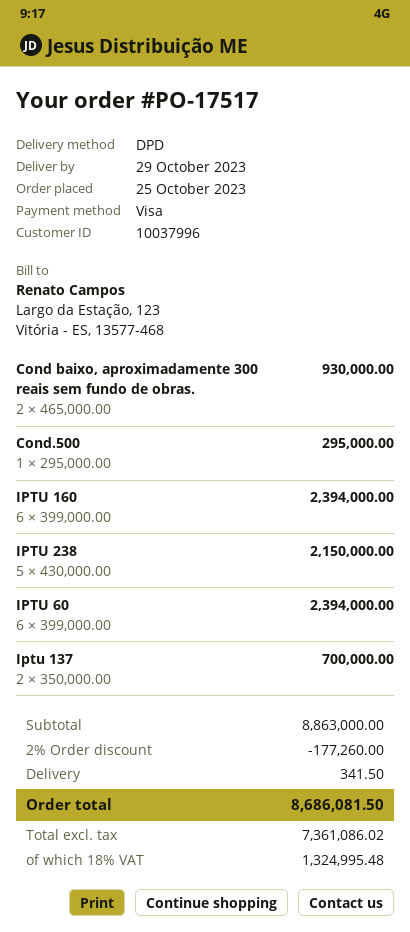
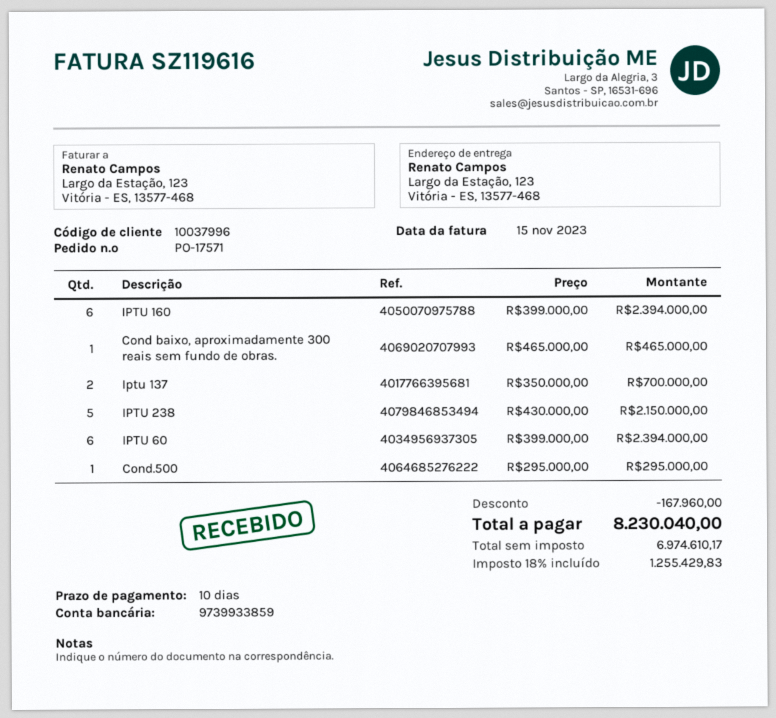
order number: PO-17517 -> PO-17571
Cond baixo, aproximadamente 300 reais sem fundo de obras.: 2 x 465000.00 = 930000.00 -> 1 x 465000.00 = 465000.00
discount: 177260.00 -> 167960.00
shipping: 341.50 -> none
net: 7361086.02 -> 6974610.17
tax: 18% = 1324995.48 -> 18% = 1255429.83
total: 8686081.50 -> 8230040.00

